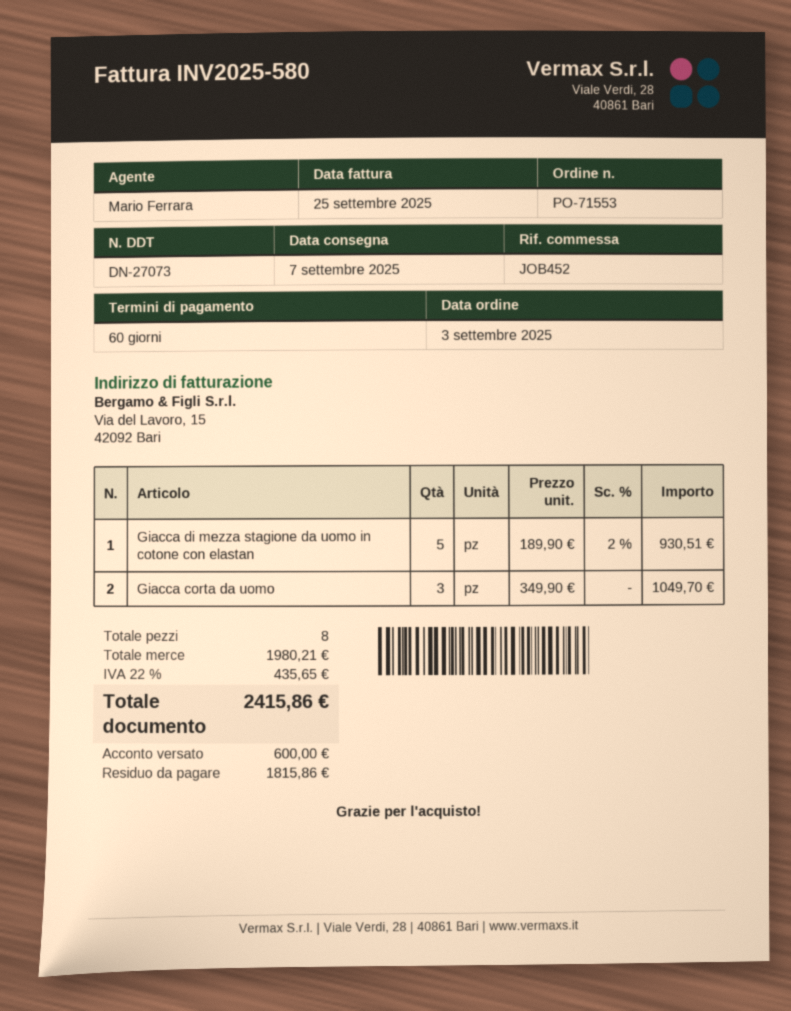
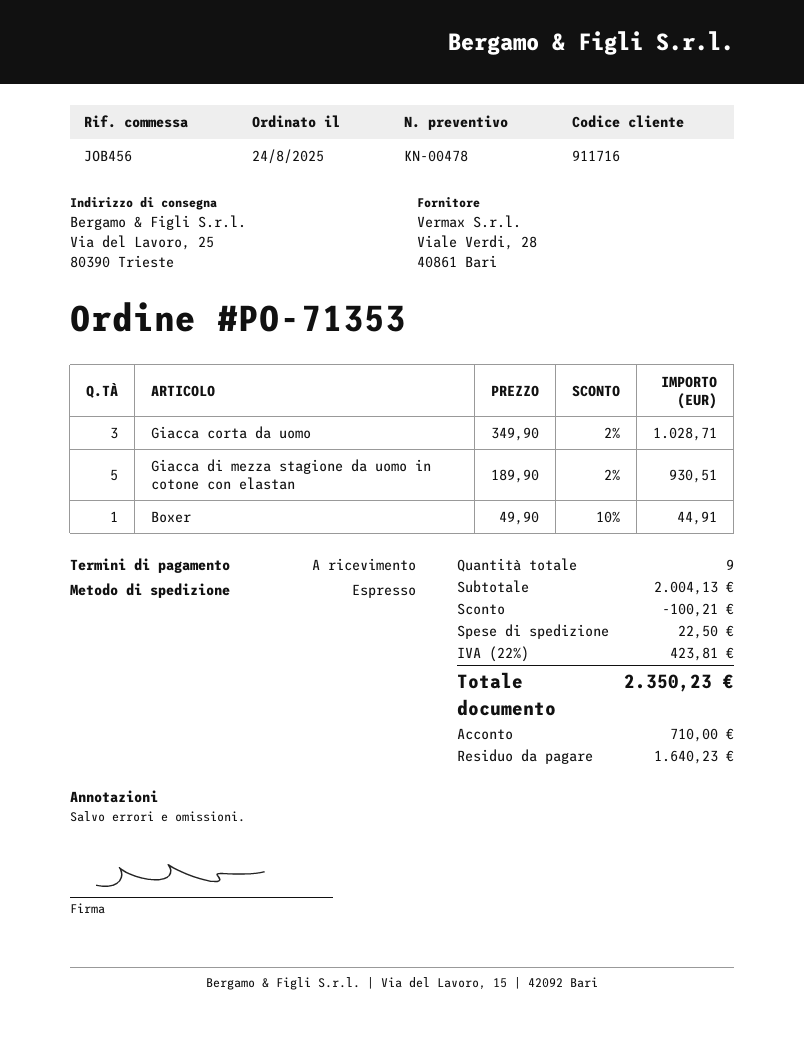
order number: PO-71553 -> PO-71353
order date: 2025-09-03 -> 2025-08-24
payment terms: 60 days -> on receipt
reference: JOB452 -> JOB456
Giacca corta da uomo: 3 x 349.90 = 1049.70 -> 3 x 349.90 - 2% = 1028.71
Boxer: none -> 1 x 49.90 - 10% = 44.91
total quantity: 8 -> 9
subtotal: 1980.21 -> 2004.13
discount: none -> 100.21
shipping: none -> 22.50
tax: 22% = 435.65 -> 22% = 423.81
total: 2415.86 -> 2350.23
deposit: 600.00 -> 710.00
balance: 1815.86 -> 1640.23

